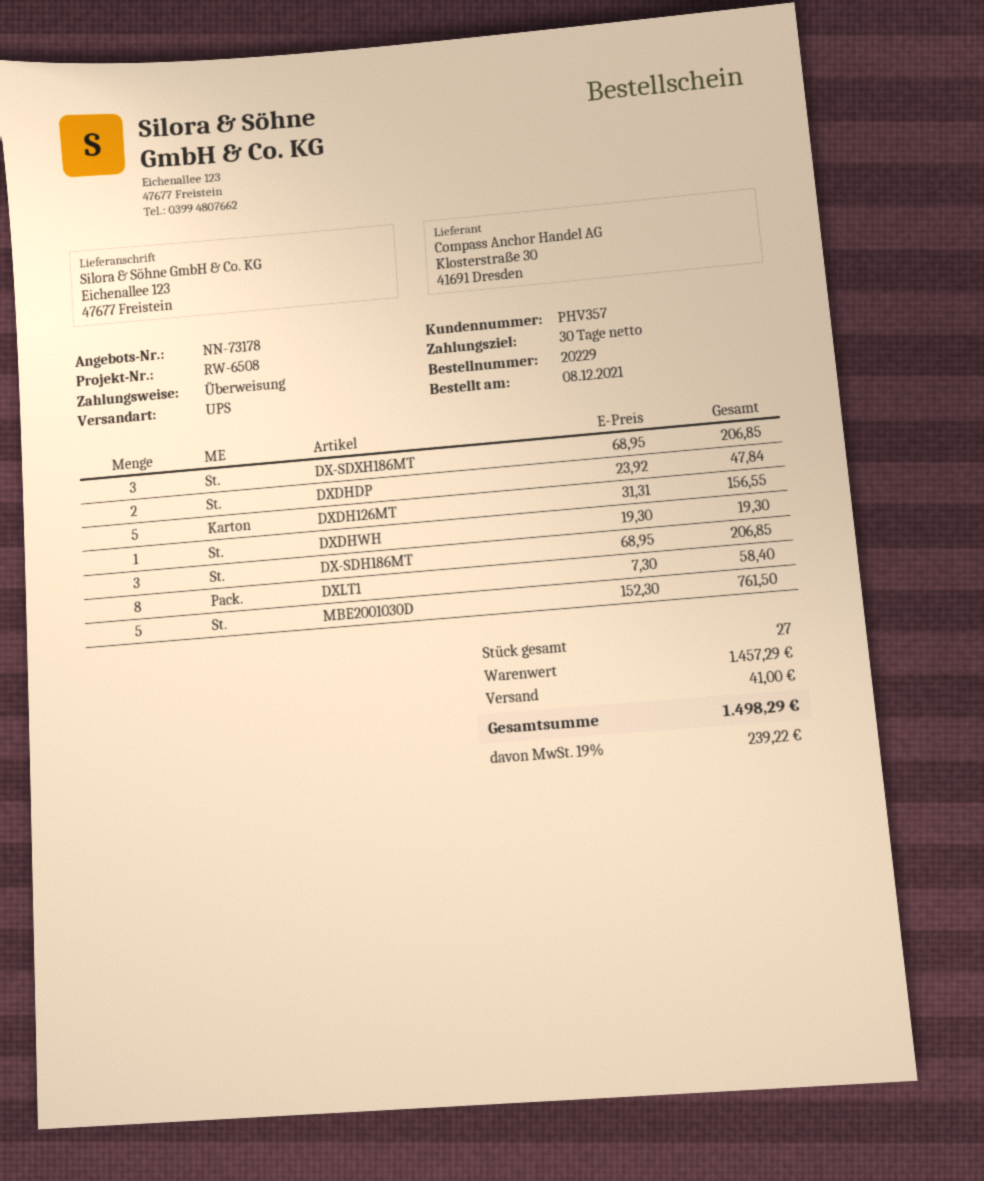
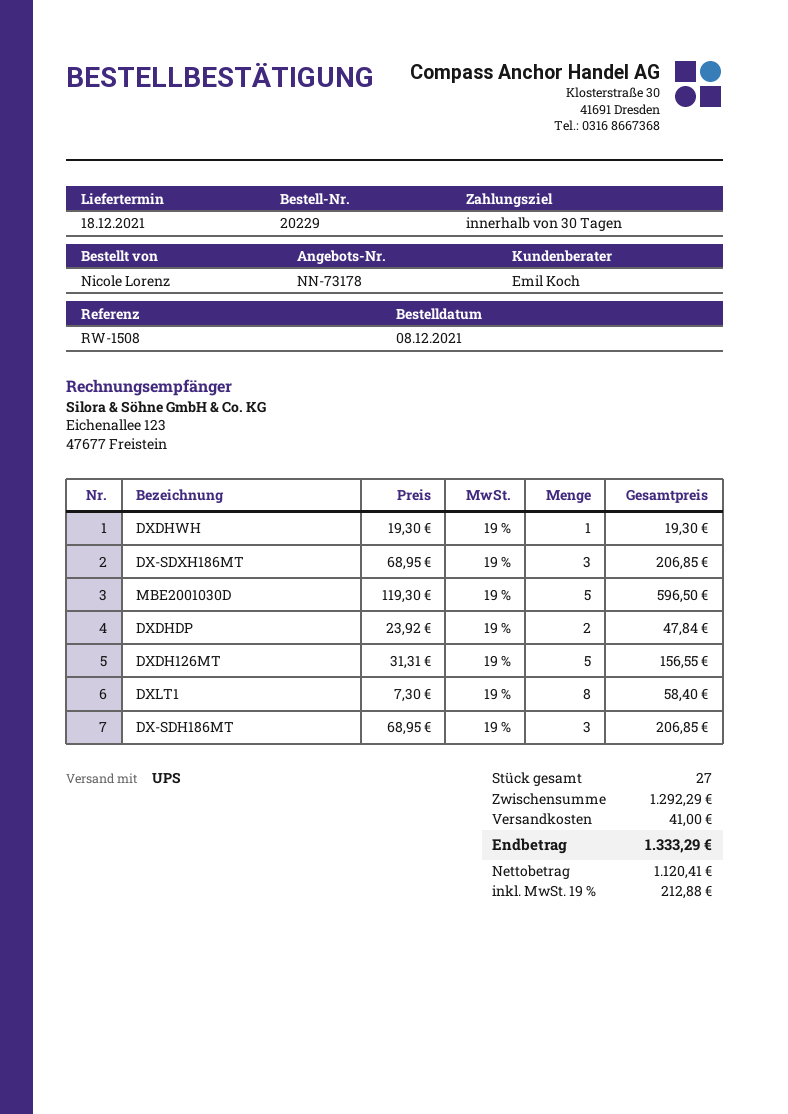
reference: RW-6508 -> RW-1508
MBE2001030D: 5 x 152.30 = 761.50 -> 5 x 119.30 = 596.50
subtotal: 1457.29 -> 1292.29
tax: 19% = 239.22 -> 19% = 212.88
total: 1498.29 -> 1333.29

